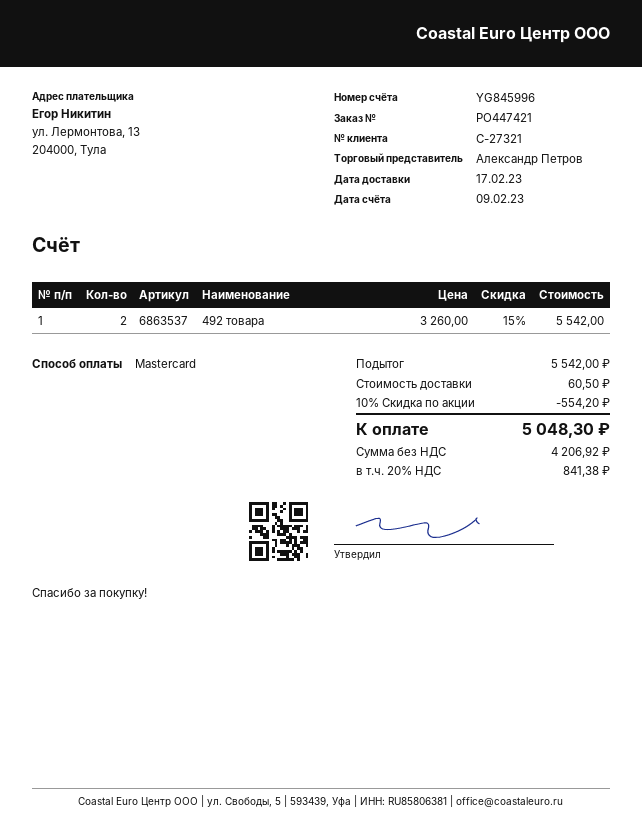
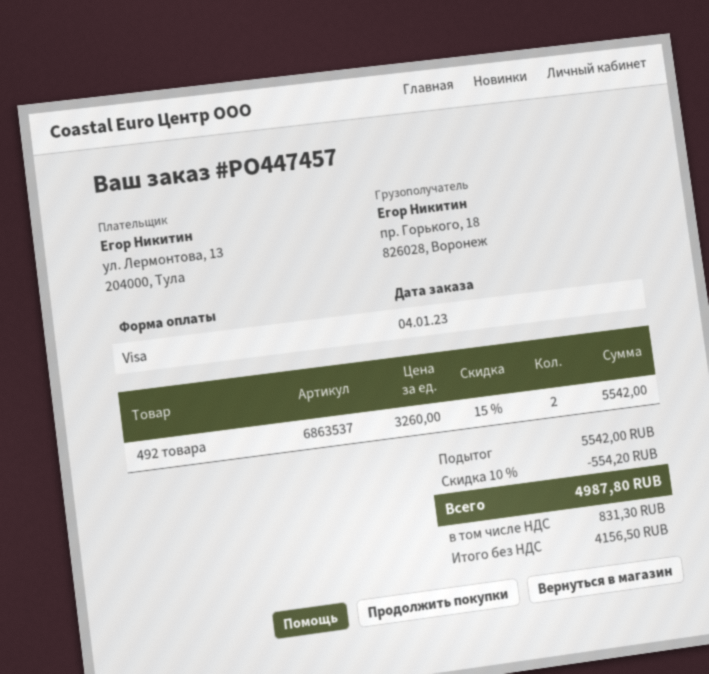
order number: PO447421 -> PO447457
payment method: Mastercard -> Visa
shipping: 60.50 -> none
net: 4206.92 -> 4156.50
tax: 841.38 -> 831.30
total: 5048.30 -> 4987.80

